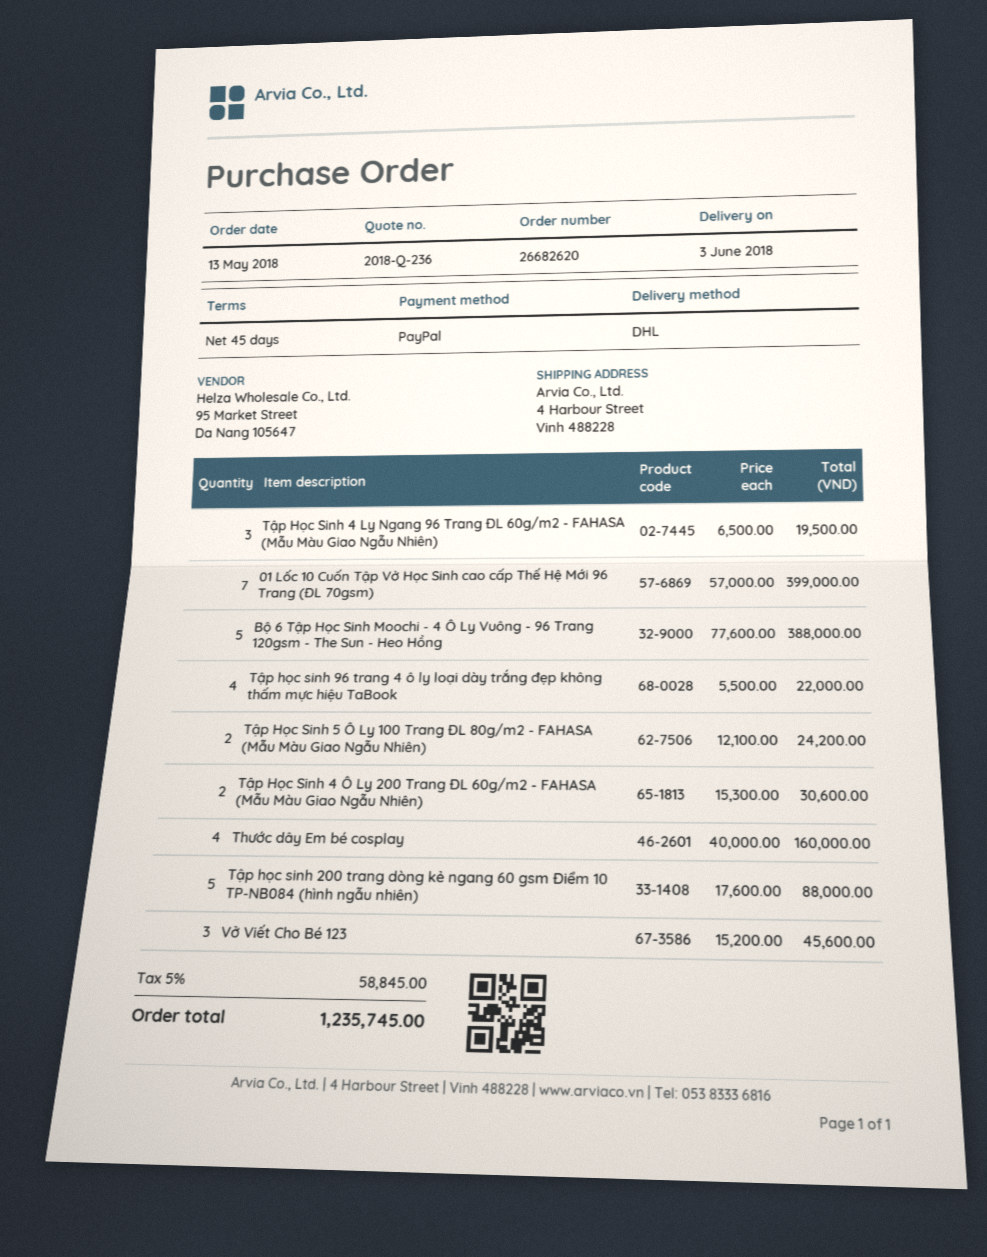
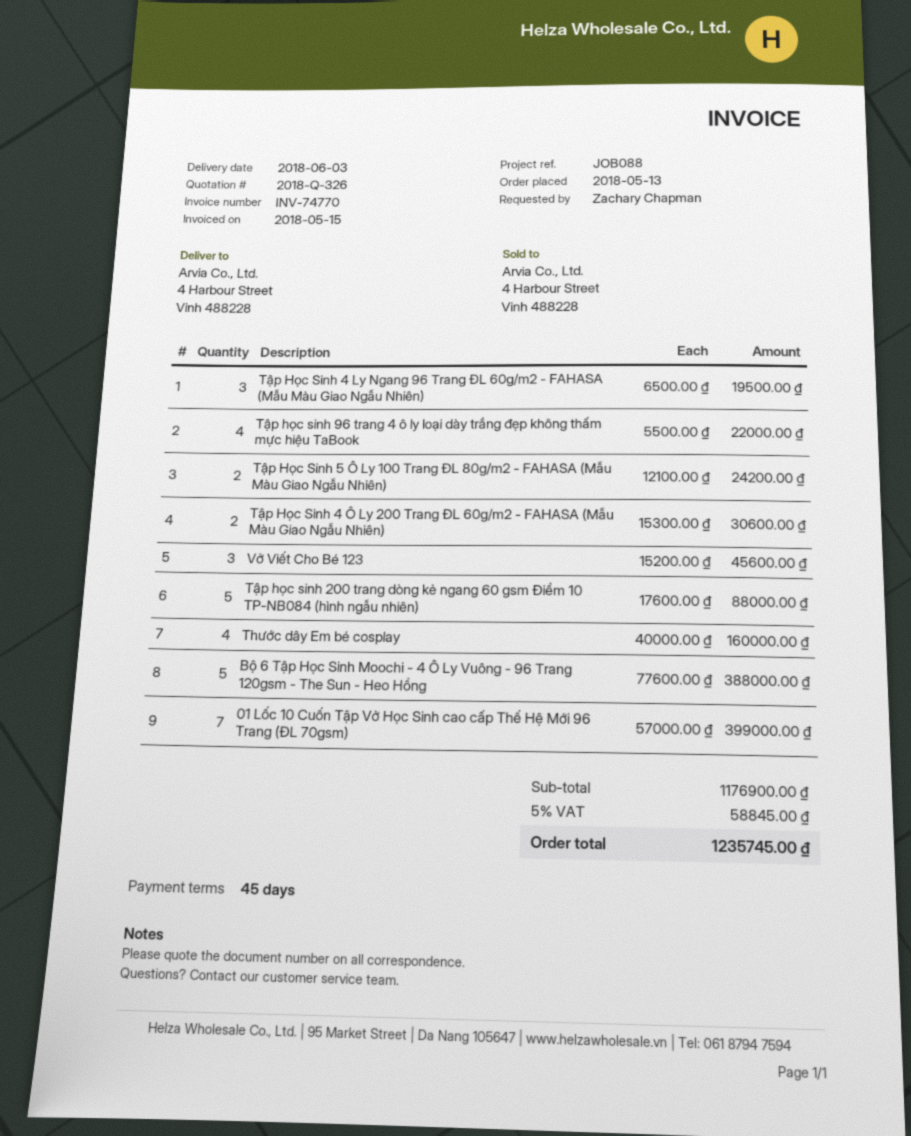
quote number: 2018-Q-236 -> 2018-Q-326

